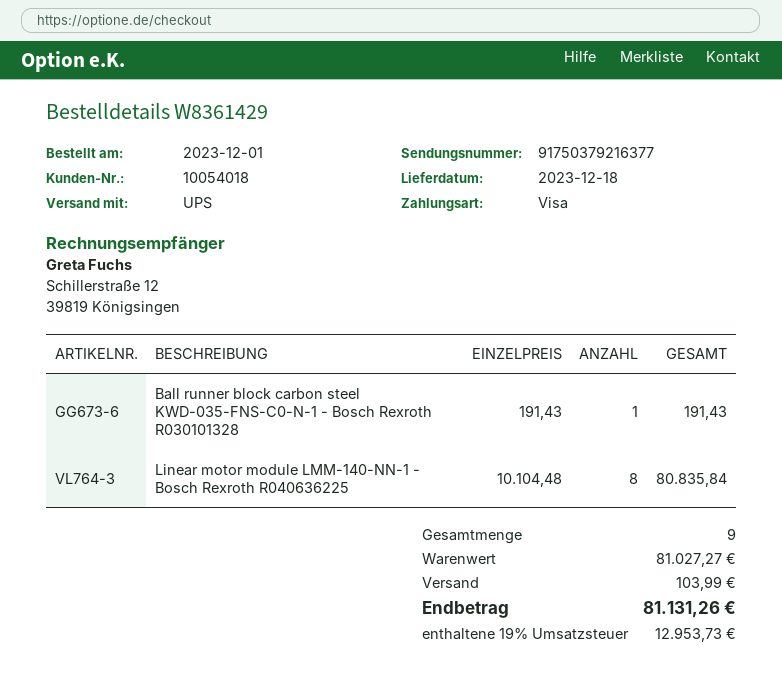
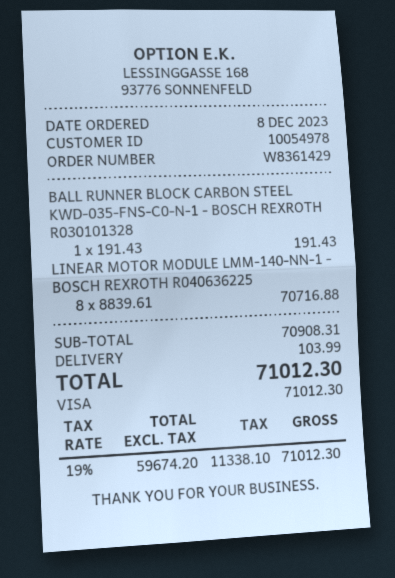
order date: 2023-12-01 -> 2023-12-08
customer number: 10054018 -> 10054978
Linear motor module LMM-140-NN-1 - Bosch Rexroth R040636225: 8 x 10104.48 = 80835.84 -> 8 x 8839.61 = 70716.88
subtotal: 81027.27 -> 70908.31
tax: 19% = 12953.73 -> 19% = 11338.10
total: 81131.26 -> 71012.30

